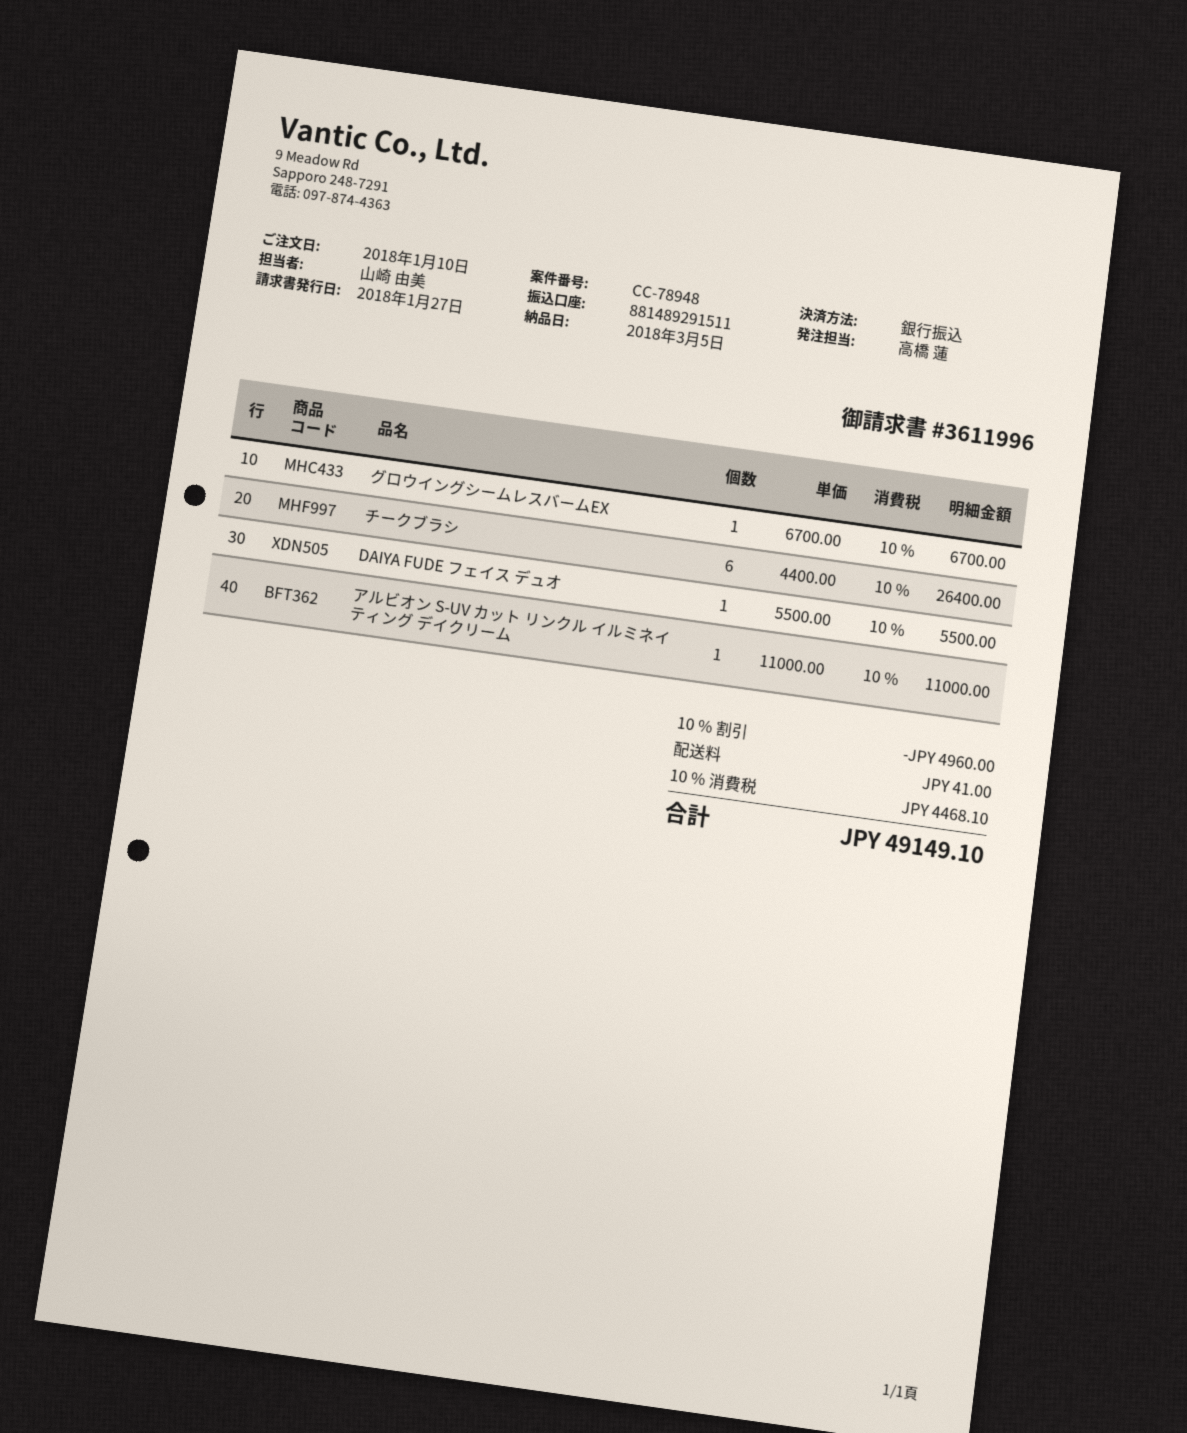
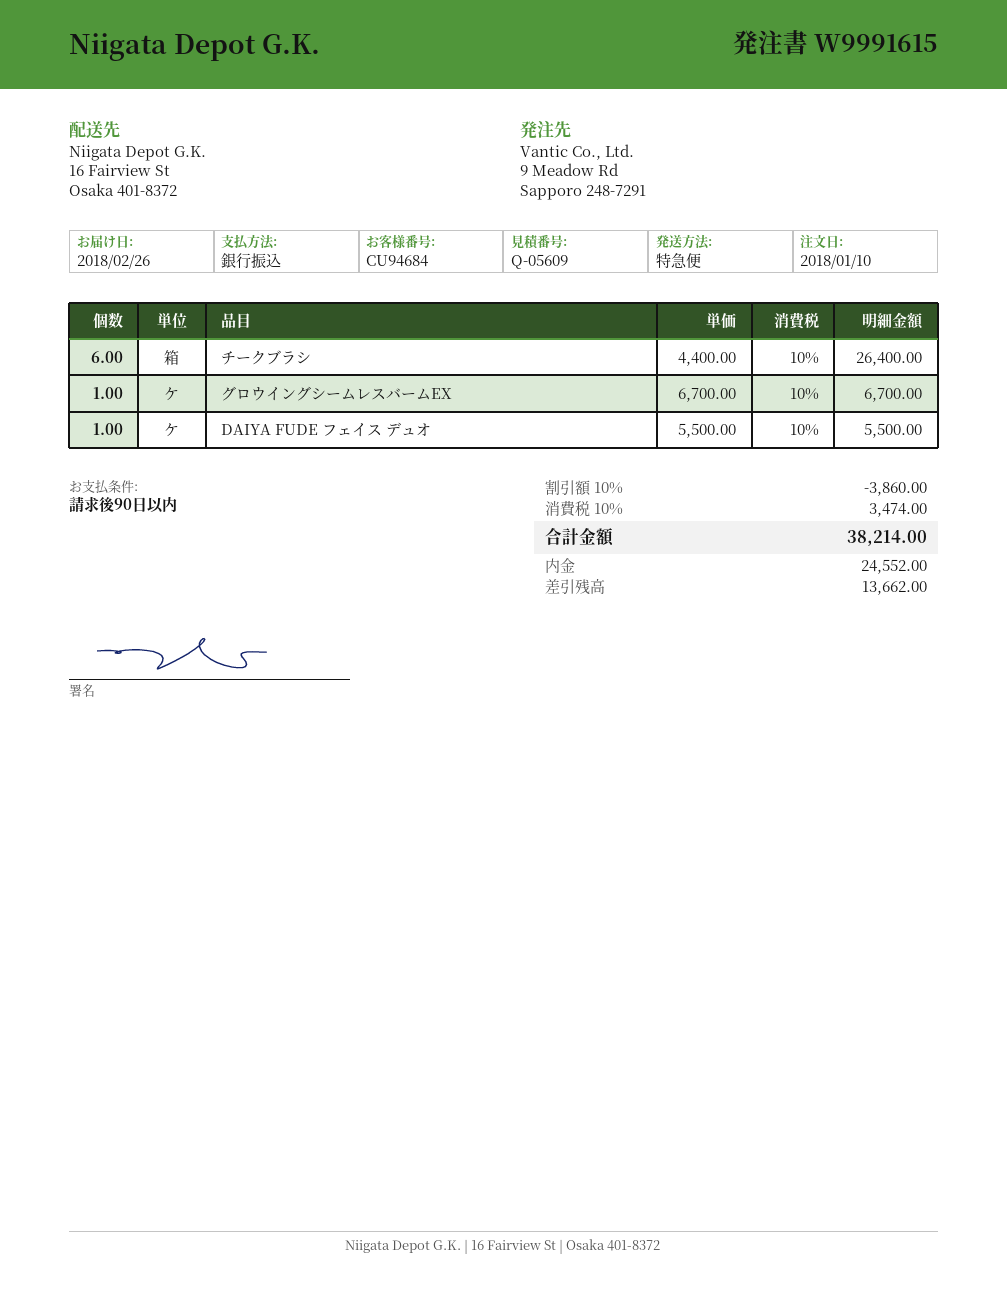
delivery date: 2018-03-05 -> 2018-02-26
アルビオン S-UV カット リンクル イルミネイティング デイクリーム: 1 x 11000.00 = 11000.00 -> none
discount: 10% = 4960.00 -> 10% = 3860.00
shipping: 41.00 -> none
tax: 10% = 4468.10 -> 10% = 3474.00
total: 49149.10 -> 38214.00

